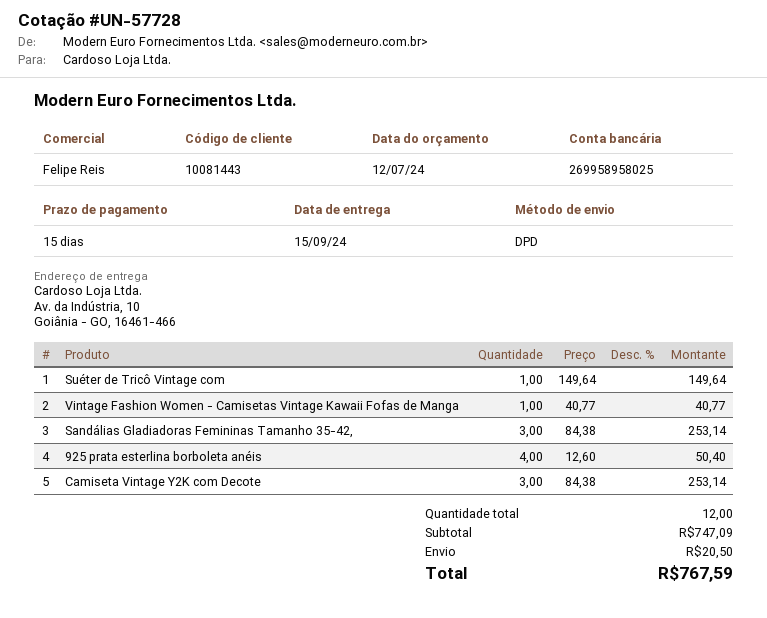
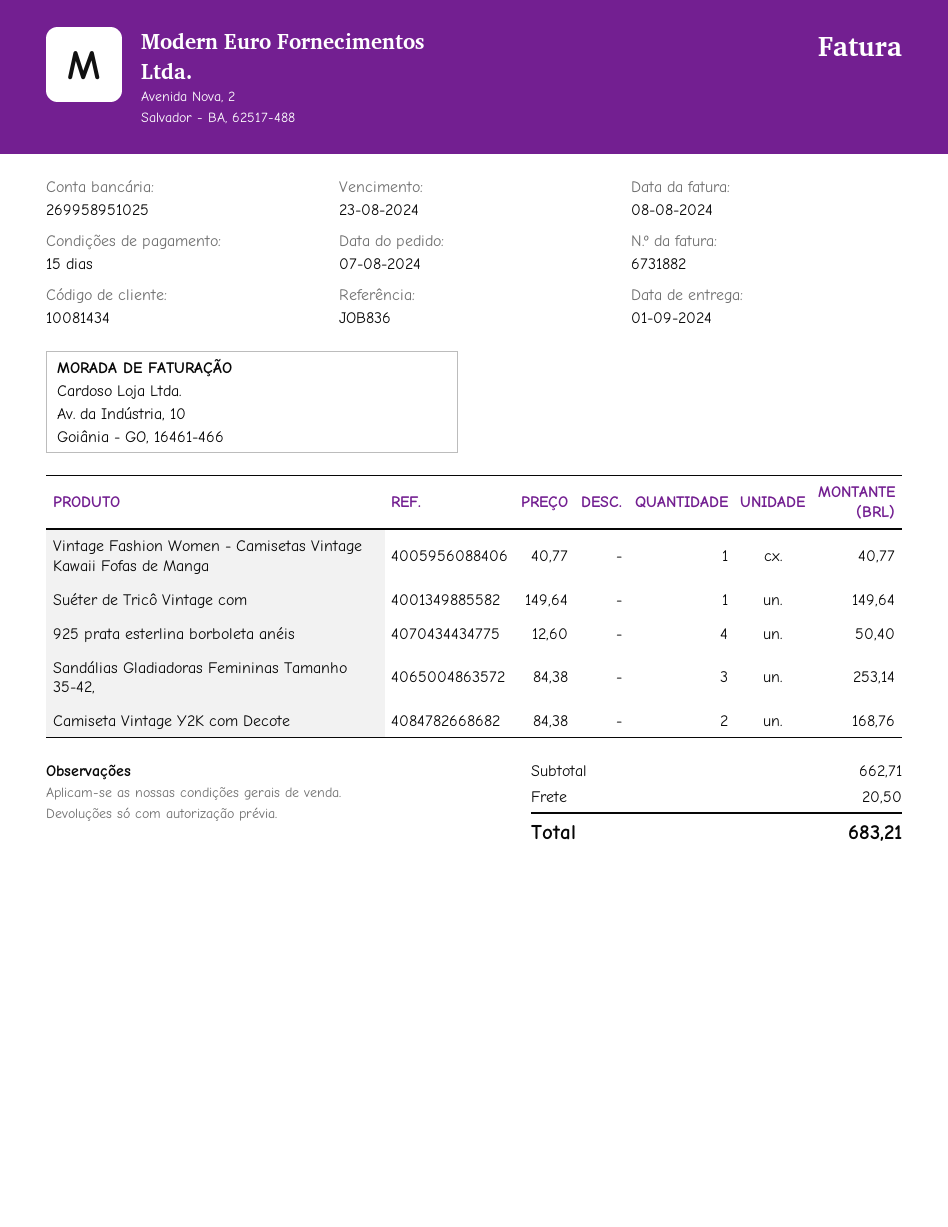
delivery date: 2024-09-15 -> 2024-09-01
customer number: 10081443 -> 10081434
bank account: 269958958025 -> 269958951025
Camiseta Vintage Y2K com Decote: 3 x 84.38 = 253.14 -> 2 x 84.38 = 168.76
subtotal: 747.09 -> 662.71
total: 767.59 -> 683.21

